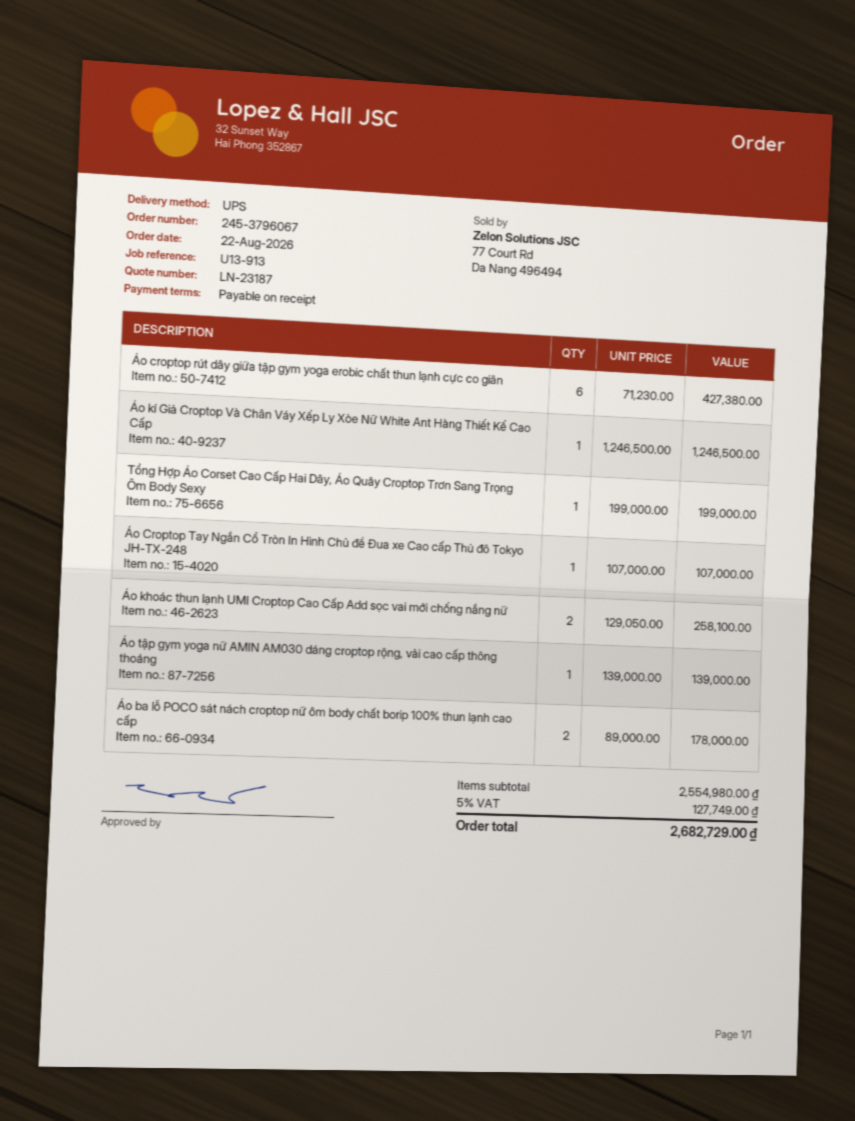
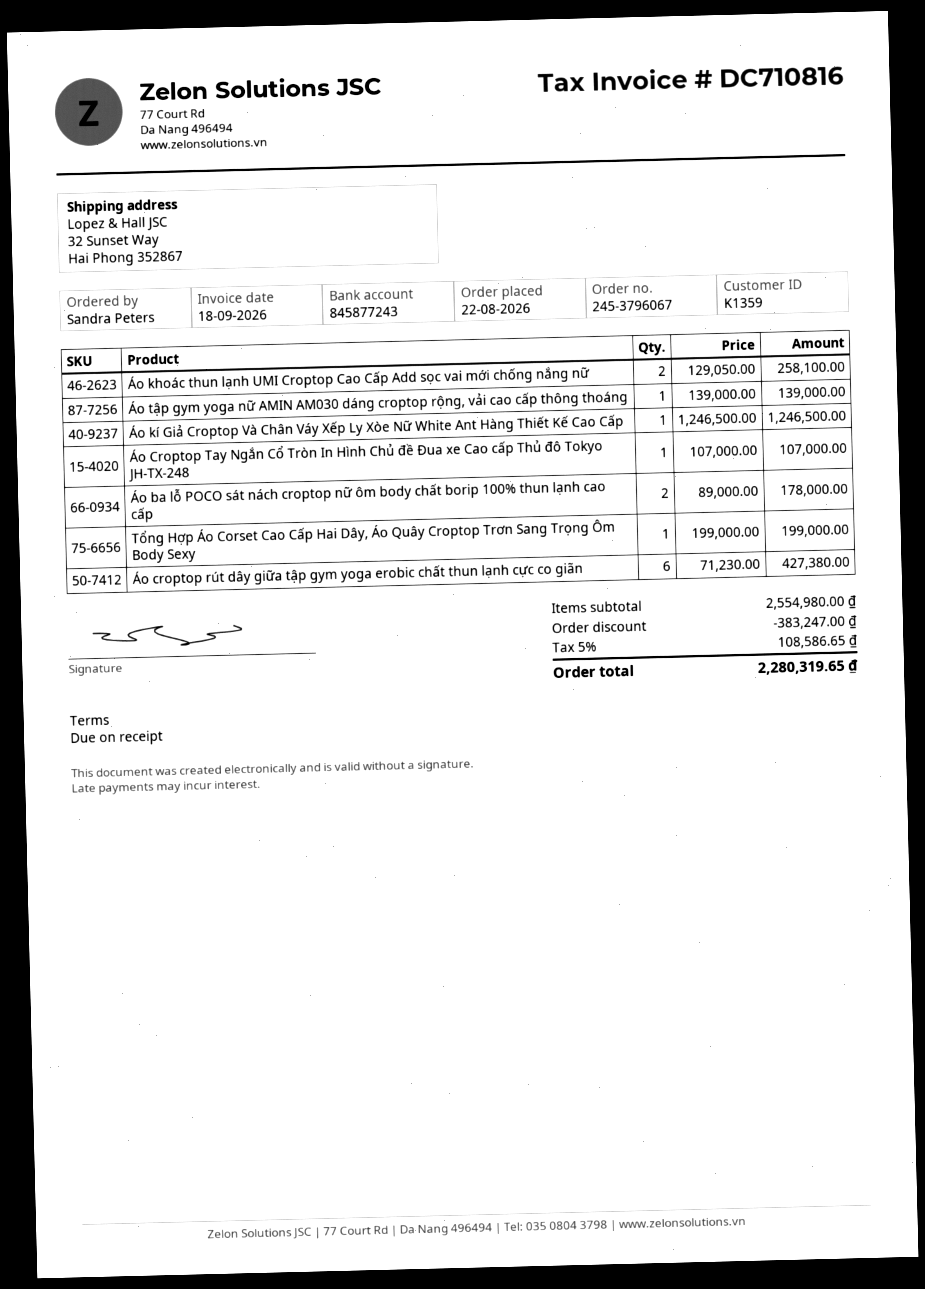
discount: none -> 383247.00
tax: 5% = 127749.00 -> 5% = 108586.65
total: 2682729.00 -> 2280319.65

